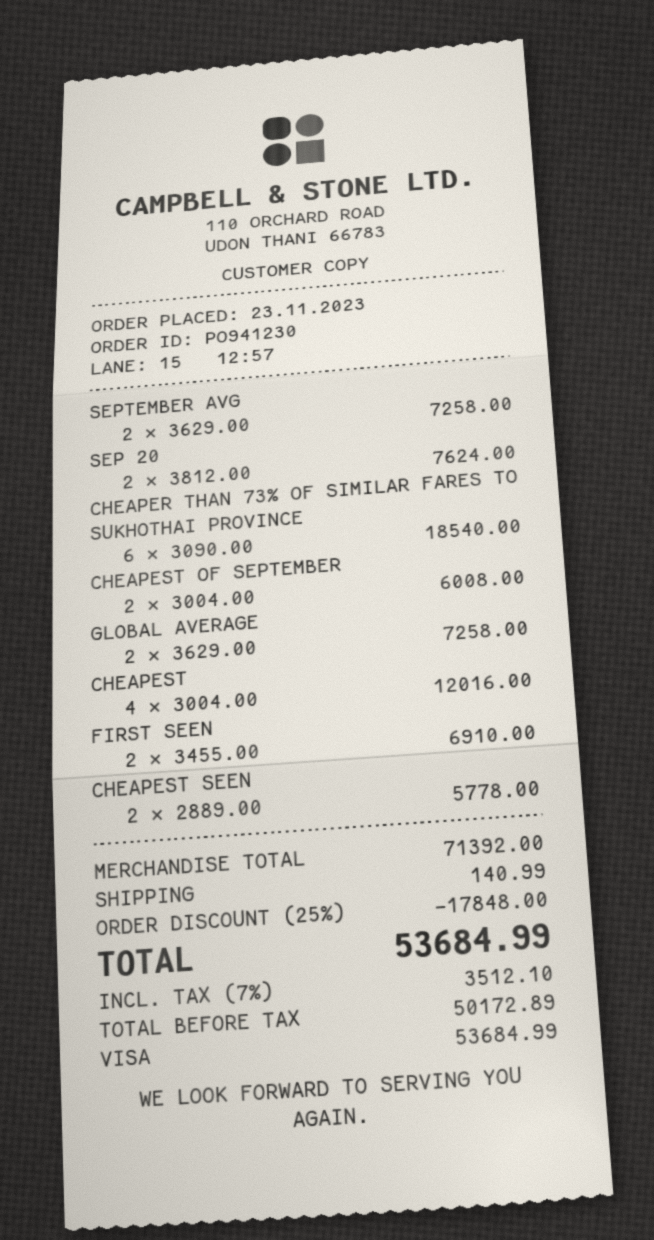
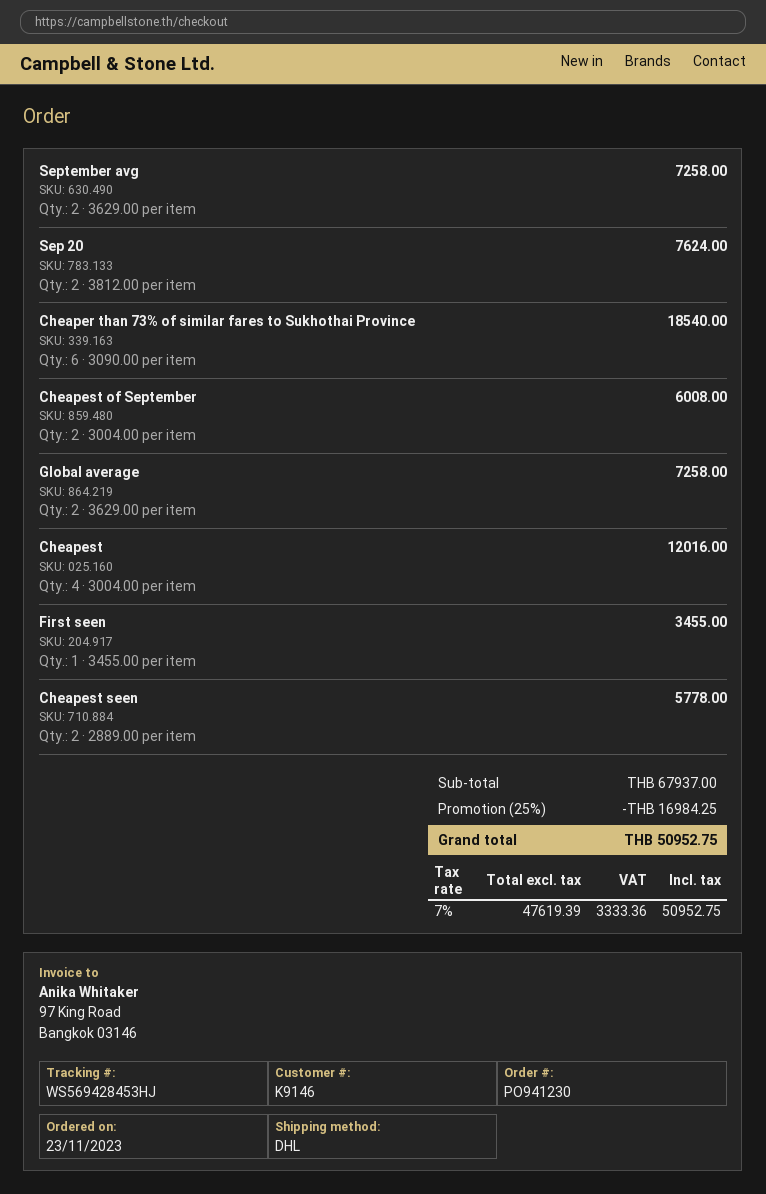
FIRST SEEN: 2 x 3455.00 = 6910.00 -> 1 x 3455.00 = 3455.00
subtotal: 71392.00 -> 67937.00
discount: 25% = 17848.00 -> 25% = 16984.25
shipping: 140.99 -> none
net: 50172.89 -> 47619.39
tax: 7% = 3512.10 -> 7% = 3333.36
total: 53684.99 -> 50952.75

